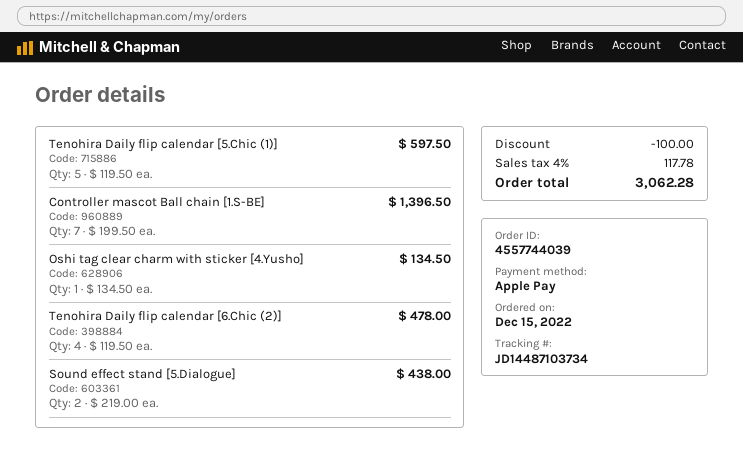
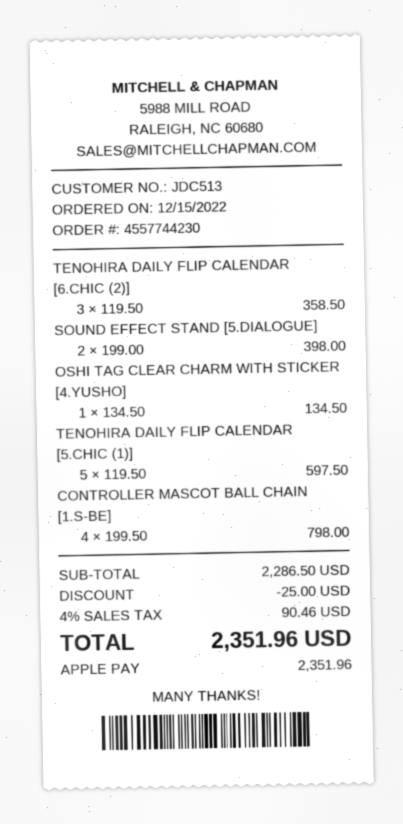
order number: 4557744039 -> 4557744230
Controller mascot Ball chain [1.S-BE]: 7 x 199.50 = 1396.50 -> 4 x 199.50 = 798.00
Tenohira Daily flip calendar [6.Chic (2)]: 4 x 119.50 = 478.00 -> 3 x 119.50 = 358.50
Sound effect stand [5.Dialogue]: 2 x 219.00 = 438.00 -> 2 x 199.00 = 398.00
discount: 100.00 -> 25.00
tax: 4% = 117.78 -> 4% = 90.46
total: 3062.28 -> 2351.96

